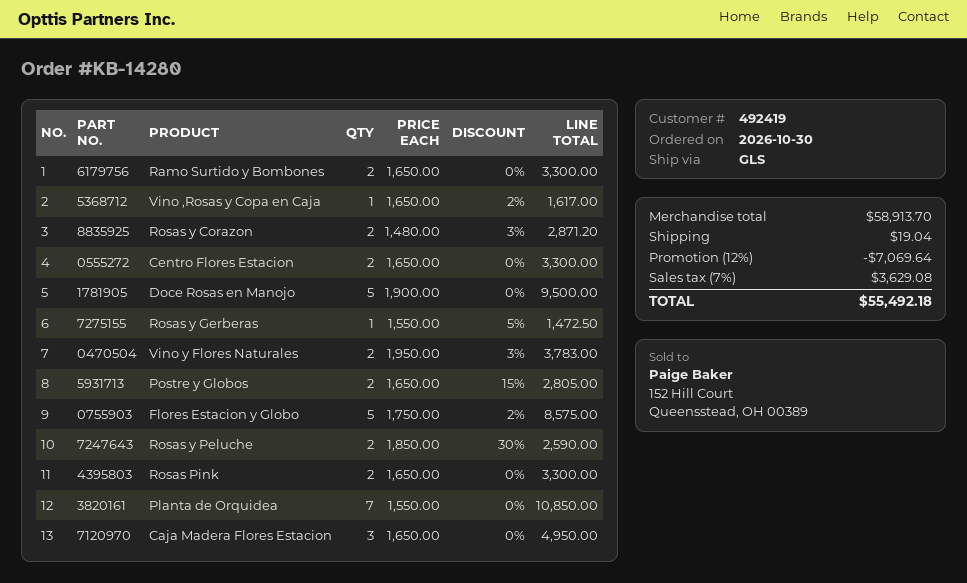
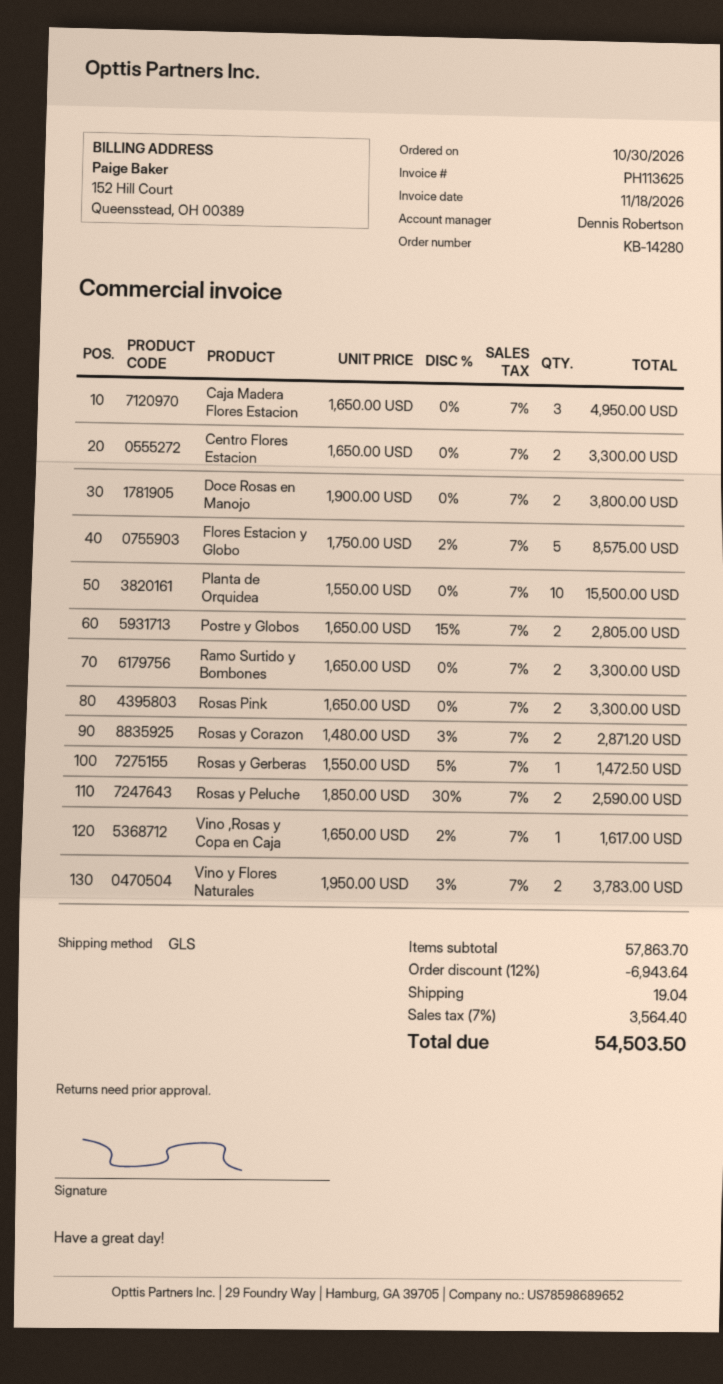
Doce Rosas en Manojo: 5 x 1900.00 = 9500.00 -> 2 x 1900.00 = 3800.00
Planta de Orquidea: 7 x 1550.00 = 10850.00 -> 10 x 1550.00 = 15500.00
subtotal: 58913.70 -> 57863.70
discount: 12% = 7069.64 -> 12% = 6943.64
tax: 7% = 3629.08 -> 7% = 3564.40
total: 55492.18 -> 54503.50

